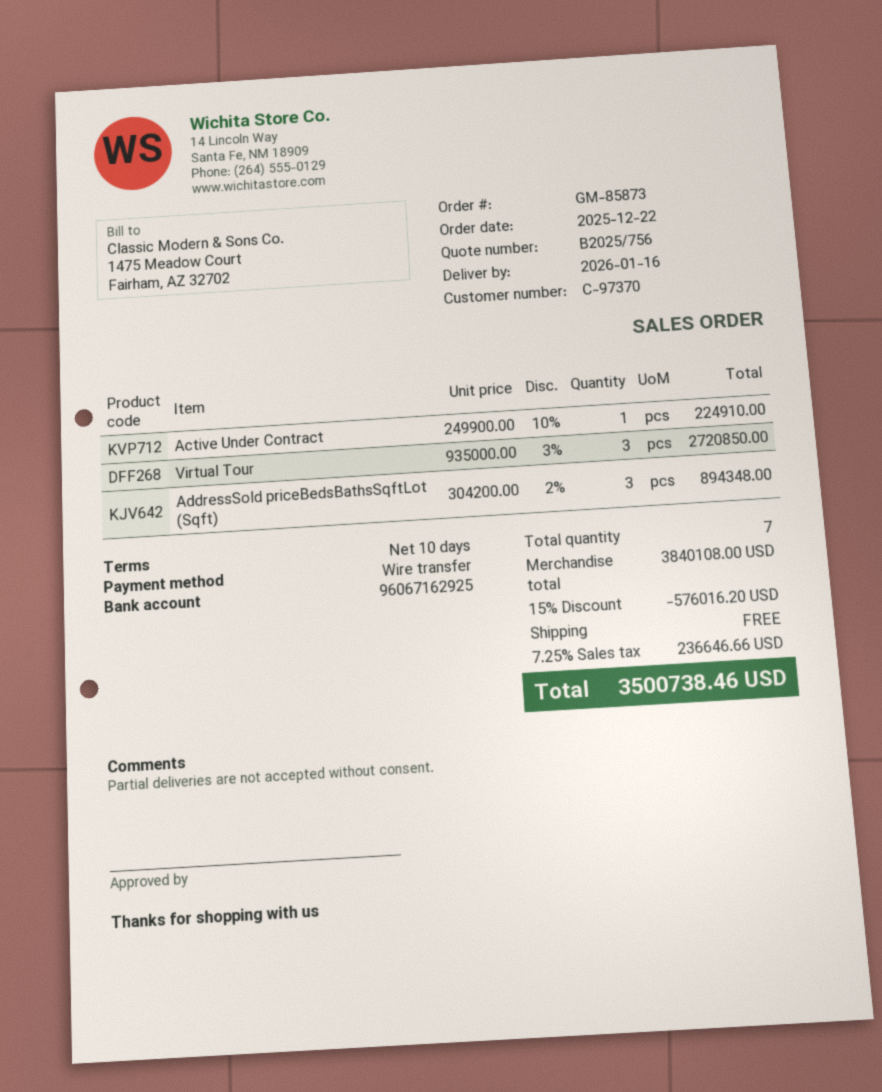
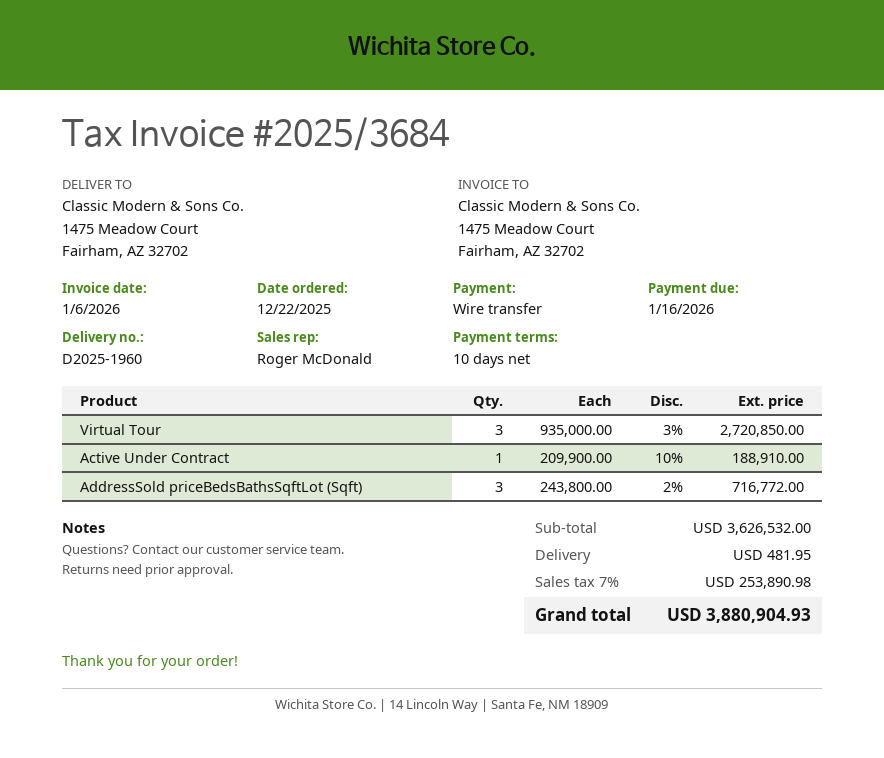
Active Under Contract: 1 x 249900.00 - 10% = 224910.00 -> 1 x 209900.00 - 10% = 188910.00
AddressSold priceBedsBathsSqftLot (Sqft): 3 x 304200.00 - 2% = 894348.00 -> 3 x 243800.00 - 2% = 716772.00
subtotal: 3840108.00 -> 3626532.00
discount: 15% = 576016.20 -> none
shipping: 0.00 -> 481.95
tax: 7.25% = 236646.66 -> 7% = 253890.98
total: 3500738.46 -> 3880904.93

